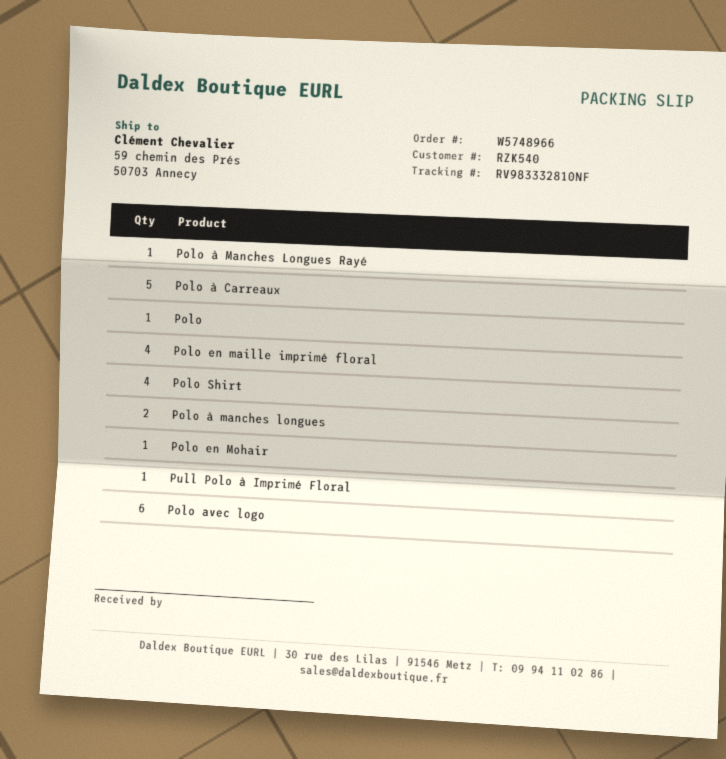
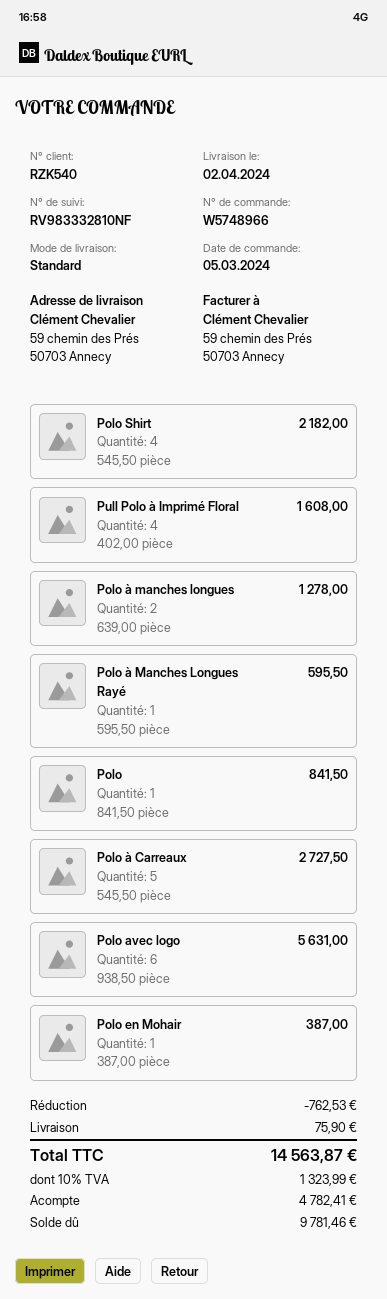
Polo en maille imprimé floral: 4 -> none
Pull Polo à Imprimé Floral: 1 -> 4

